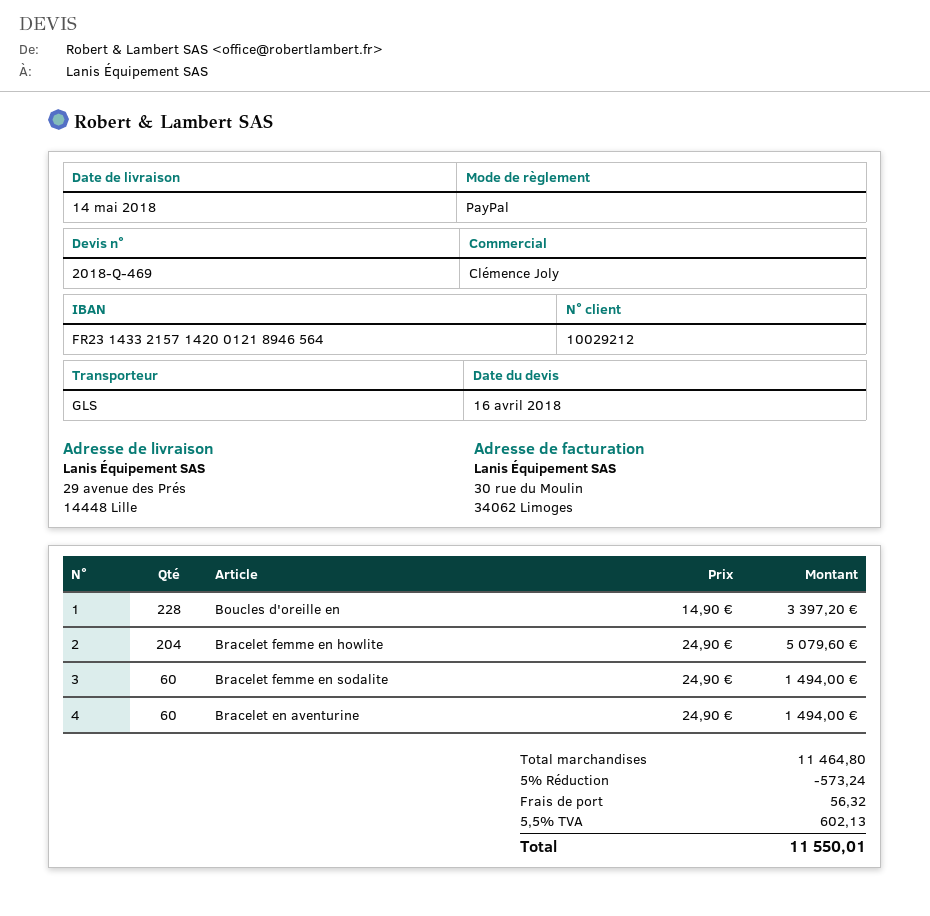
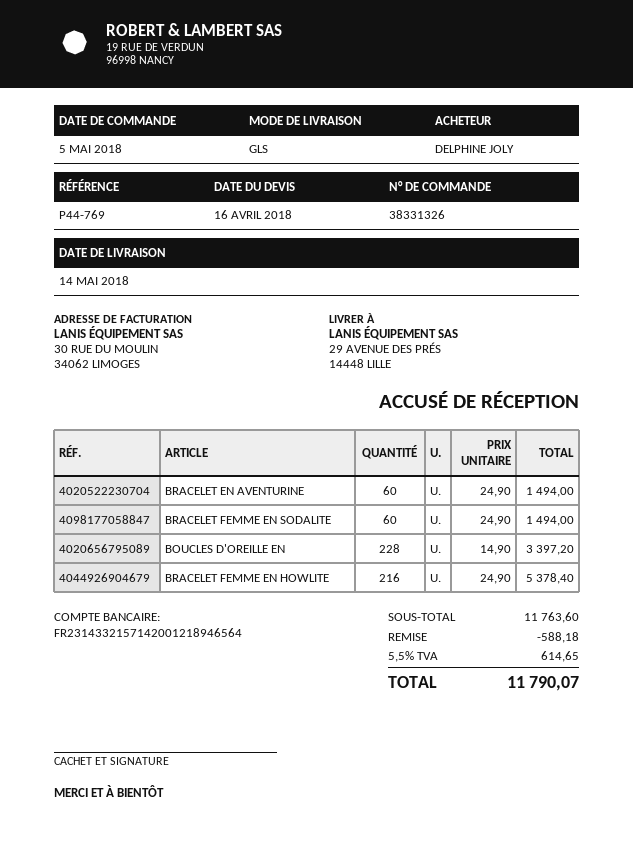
Bracelet femme en howlite: 204 x 24.90 = 5079.60 -> 216 x 24.90 = 5378.40
subtotal: 11464.80 -> 11763.60
discount: 573.24 -> 588.18
shipping: 56.32 -> none
tax: 5.5% = 602.13 -> 5.5% = 614.65
total: 11550.01 -> 11790.07

